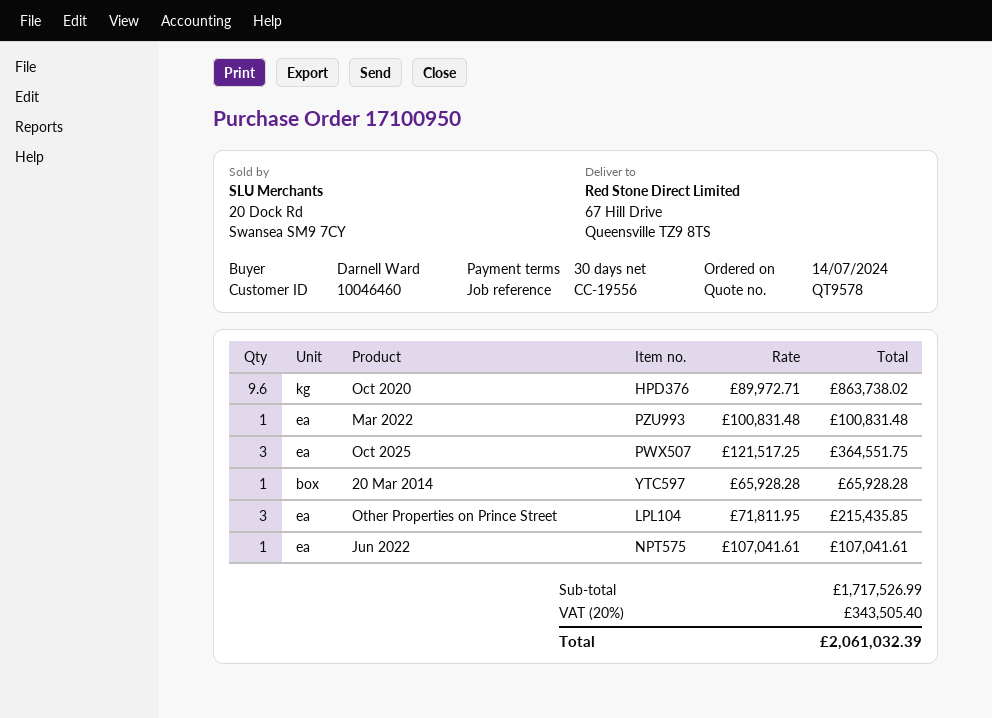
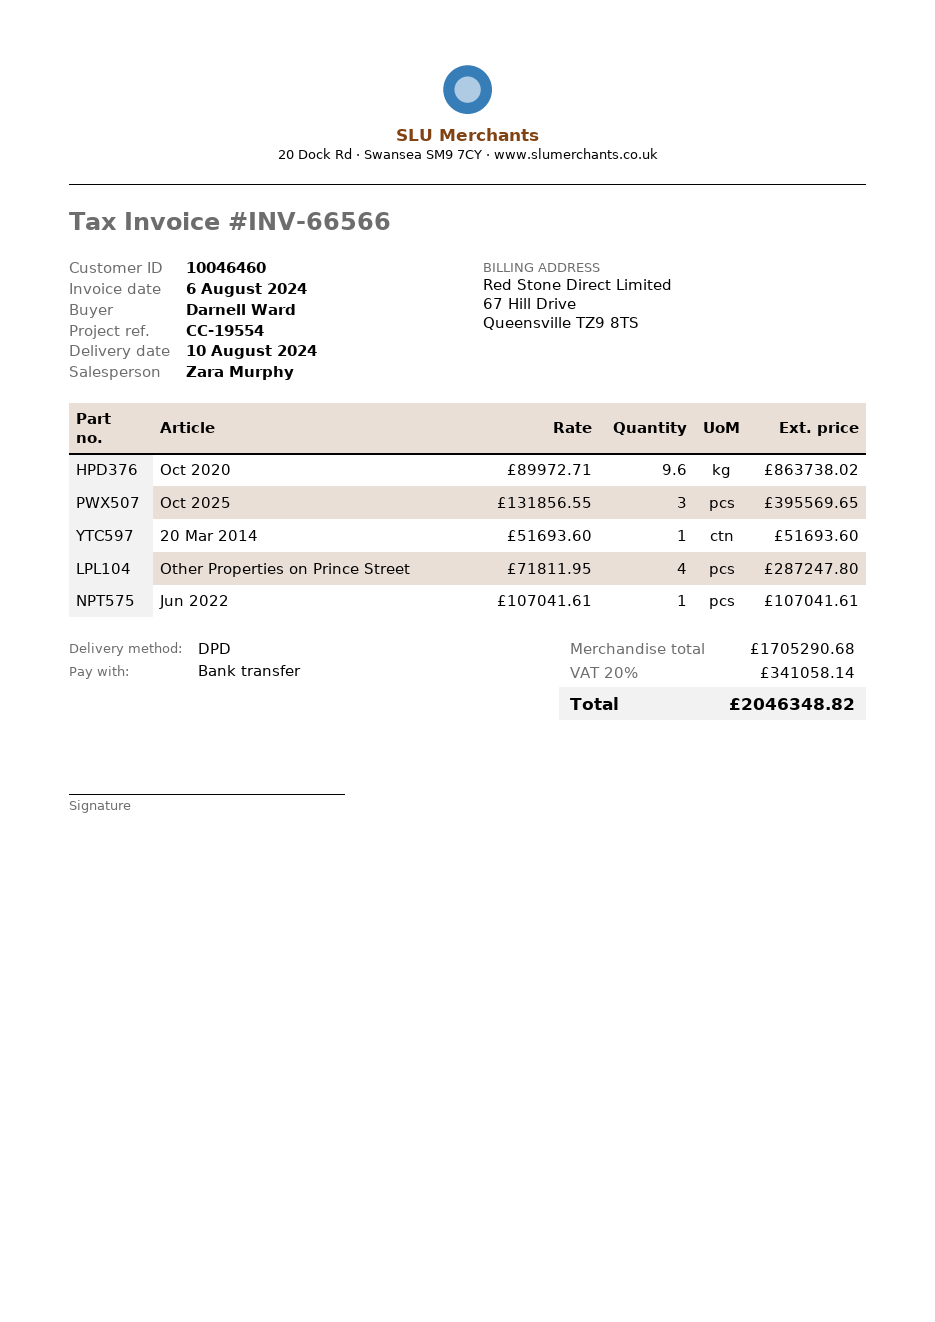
reference: CC-19556 -> CC-19554
Mar 2022: 1 x 100831.48 = 100831.48 -> none
Oct 2025: 3 x 121517.25 = 364551.75 -> 3 x 131856.55 = 395569.65
20 Mar 2014: 1 x 65928.28 = 65928.28 -> 1 x 51693.60 = 51693.60
Other Properties on Prince Street: 3 x 71811.95 = 215435.85 -> 4 x 71811.95 = 287247.80
subtotal: 1717526.99 -> 1705290.68
tax: 20% = 343505.40 -> 20% = 341058.14
total: 2061032.39 -> 2046348.82

